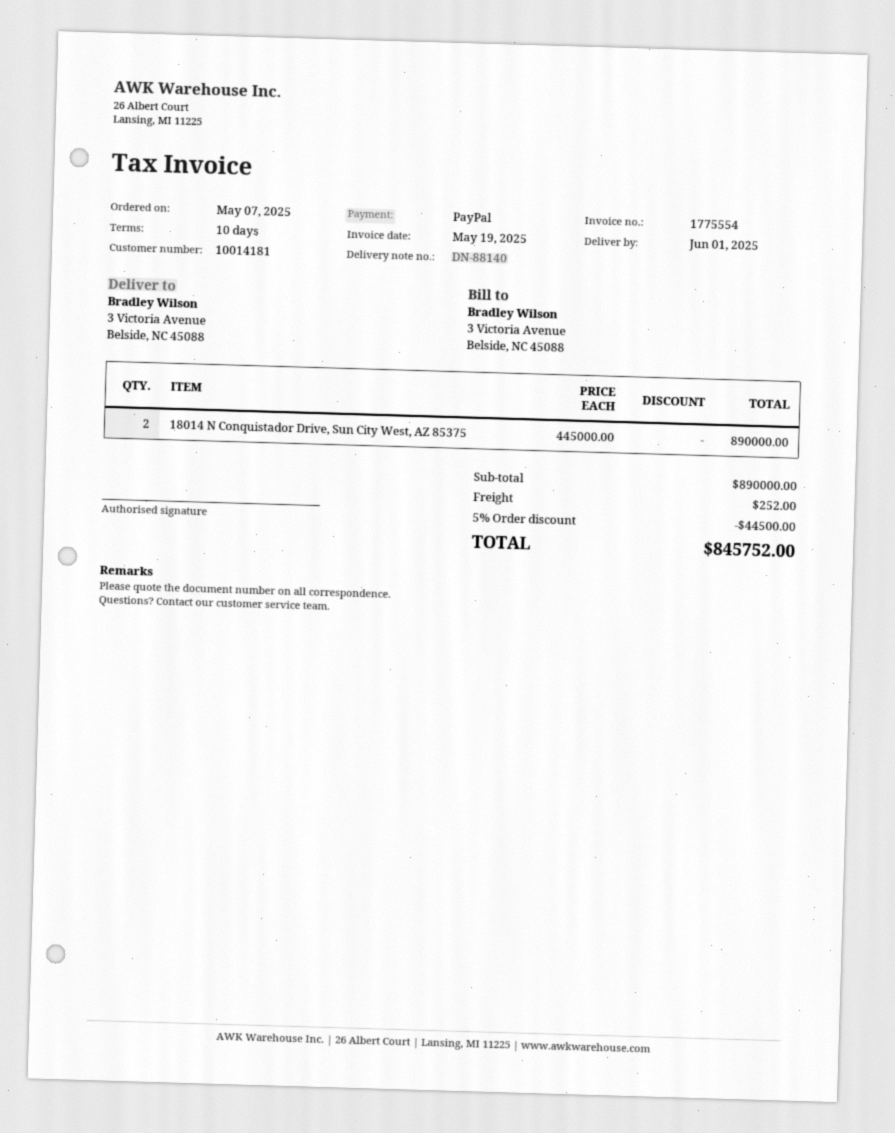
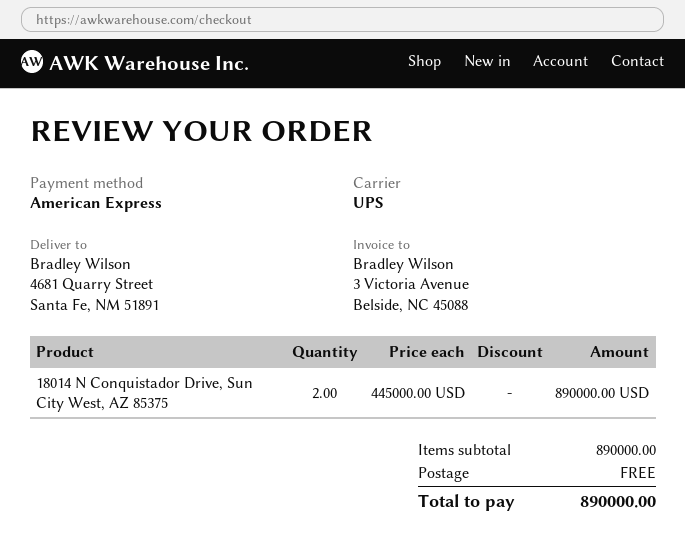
payment method: PayPal -> American Express
ship to: 3 Victoria Avenue, Belside, NC 45088 -> 4681 Quarry Street, Santa Fe, NM 51891
discount: 5% = 44500.00 -> none
shipping: 252.00 -> 0.00
total: 845752.00 -> 890000.00

